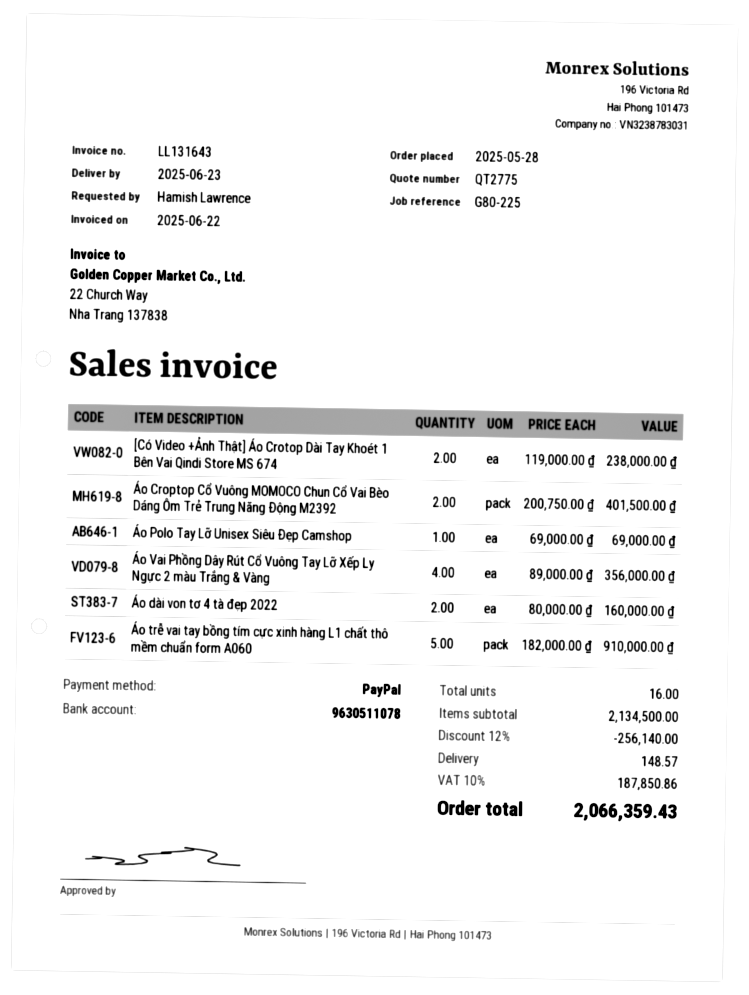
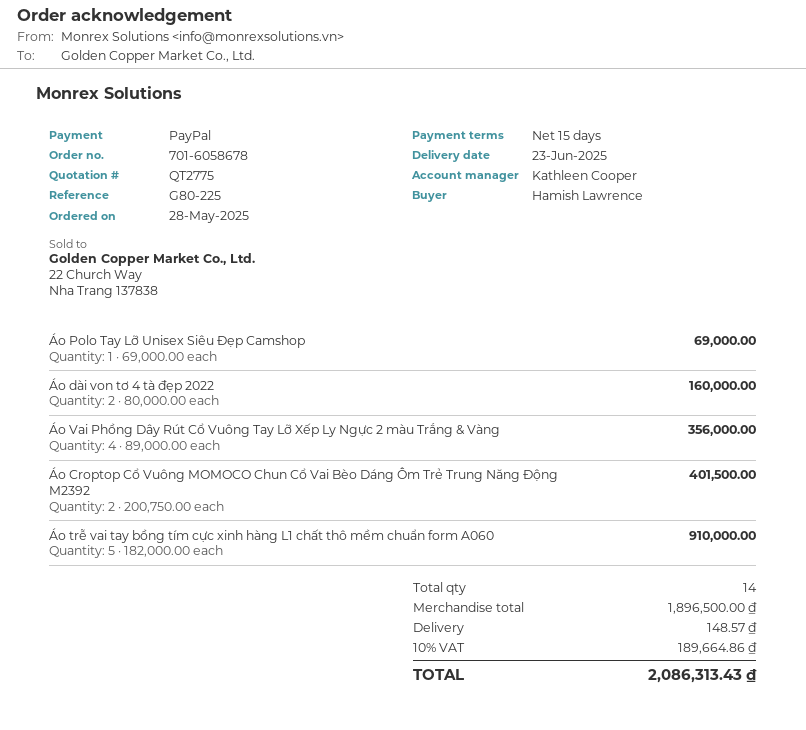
[Có Video +Ảnh Thật] Áo Crotop Dài Tay Khoét 1 Bên Vai Qindi Store MS 674: 2 x 119000.00 = 238000.00 -> none
total quantity: 16 -> 14
subtotal: 2134500.00 -> 1896500.00
discount: 12% = 256140.00 -> none
tax: 10% = 187850.86 -> 10% = 189664.86
total: 2066359.43 -> 2086313.43

